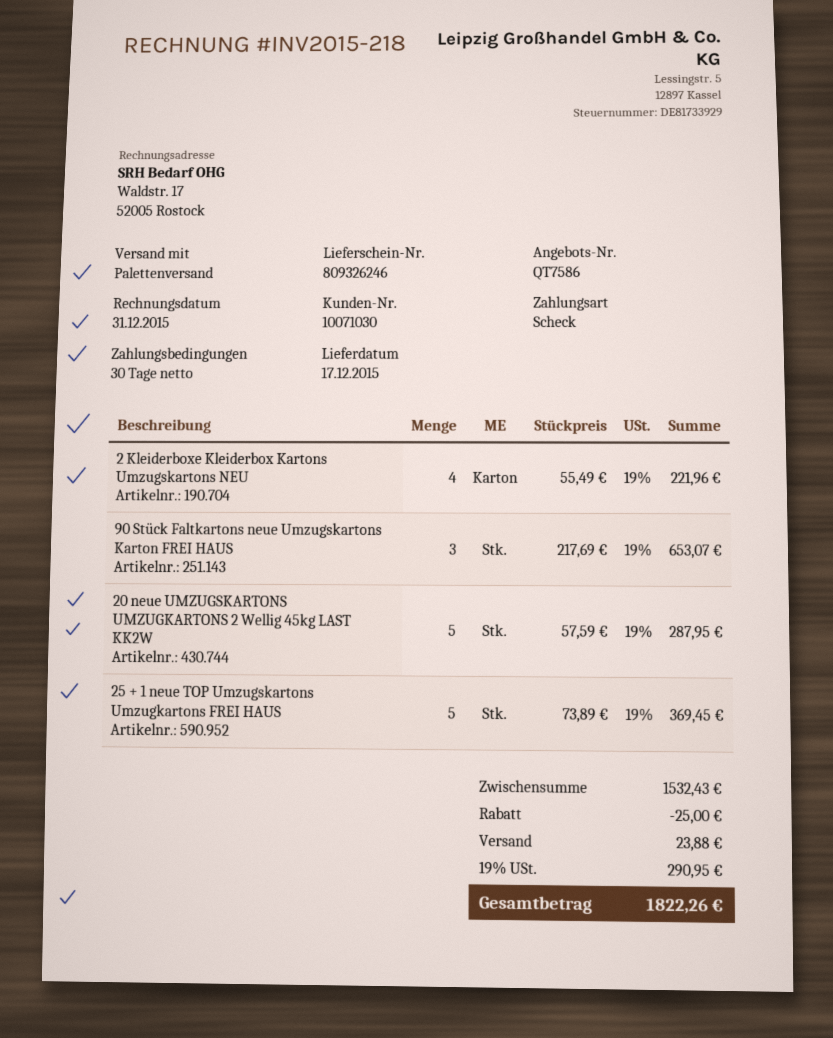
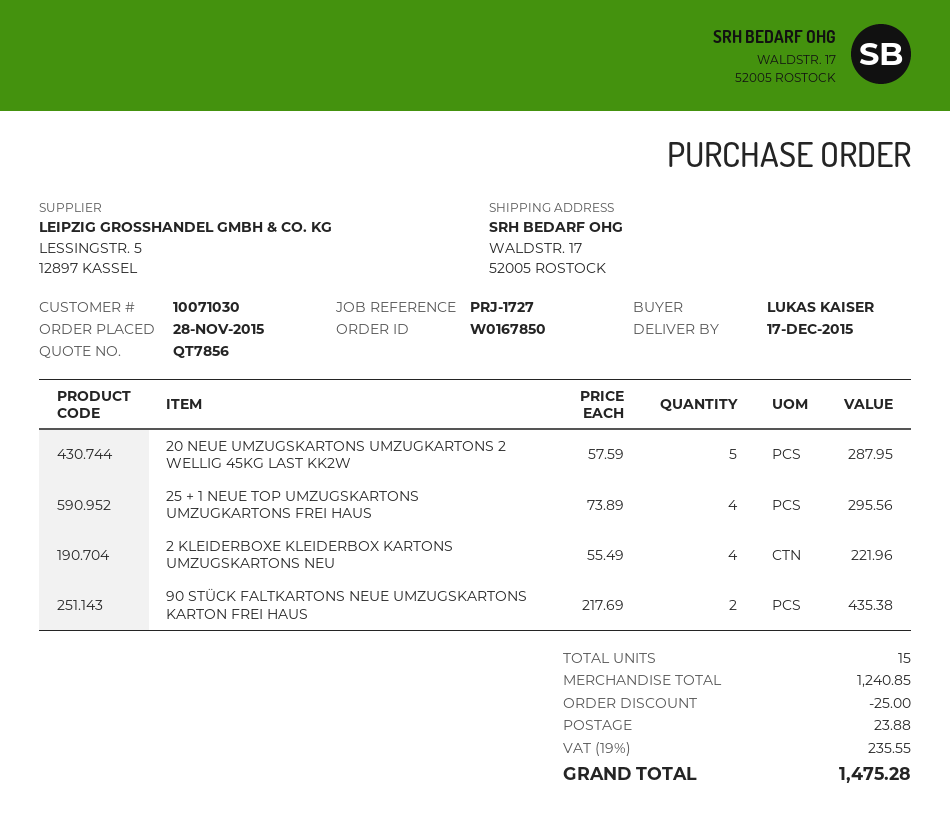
quote number: QT7586 -> QT7856
90 Stück Faltkartons neue Umzugskartons Karton FREI HAUS: 3 x 217.69 = 653.07 -> 2 x 217.69 = 435.38
25 + 1 neue TOP Umzugskartons Umzugkartons FREI HAUS: 5 x 73.89 = 369.45 -> 4 x 73.89 = 295.56
subtotal: 1532.43 -> 1240.85
tax: 19% = 290.95 -> 19% = 235.55
total: 1822.26 -> 1475.28

